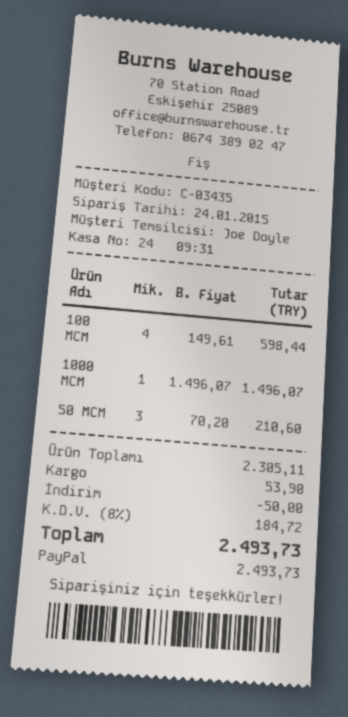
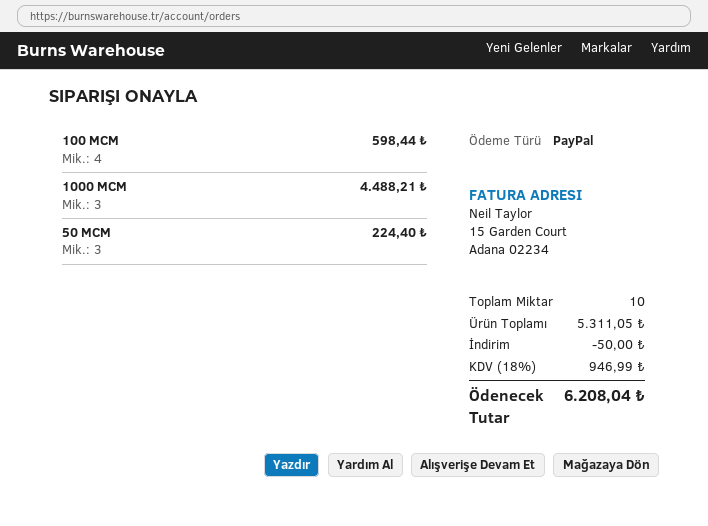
1000 MCM: 1 for 1496.07 -> 3 for 4488.21
50 MCM: 3 for 210.60 -> 3 for 224.40
subtotal: 2305.11 -> 5311.05
shipping: 53.90 -> none
tax: 8% = 184.72 -> 18% = 946.99
total: 2493.73 -> 6208.04

